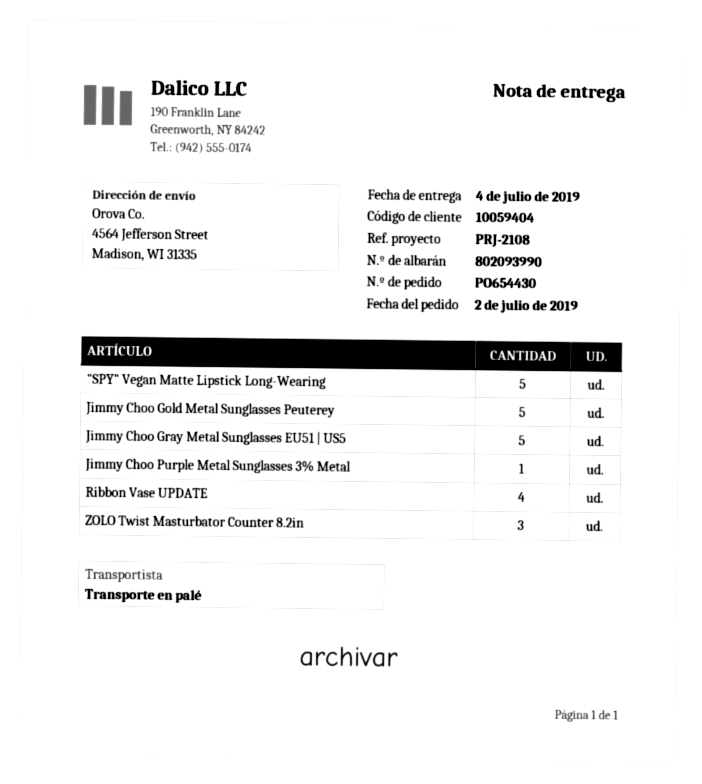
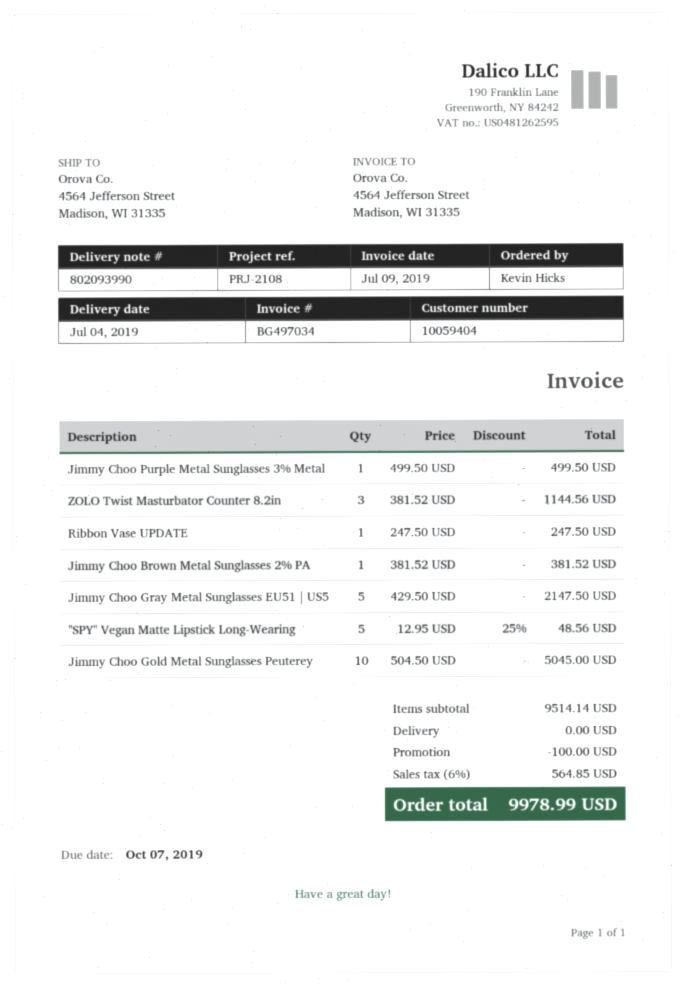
Jimmy Choo Gold Metal Sunglasses Peuterey: 5 -> 10
Ribbon Vase UPDATE: 4 -> 1
Jimmy Choo Brown Metal Sunglasses 2% PA: none -> 1

